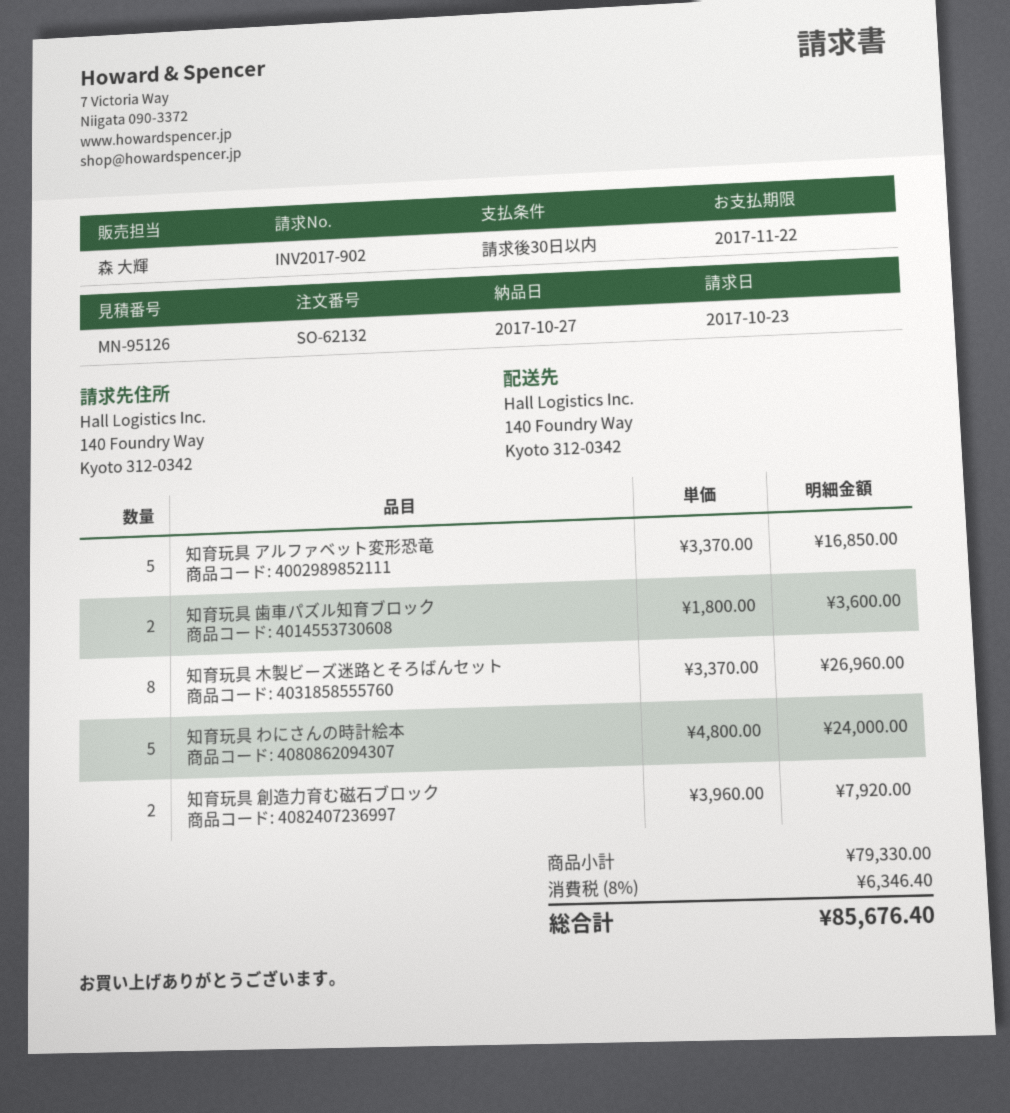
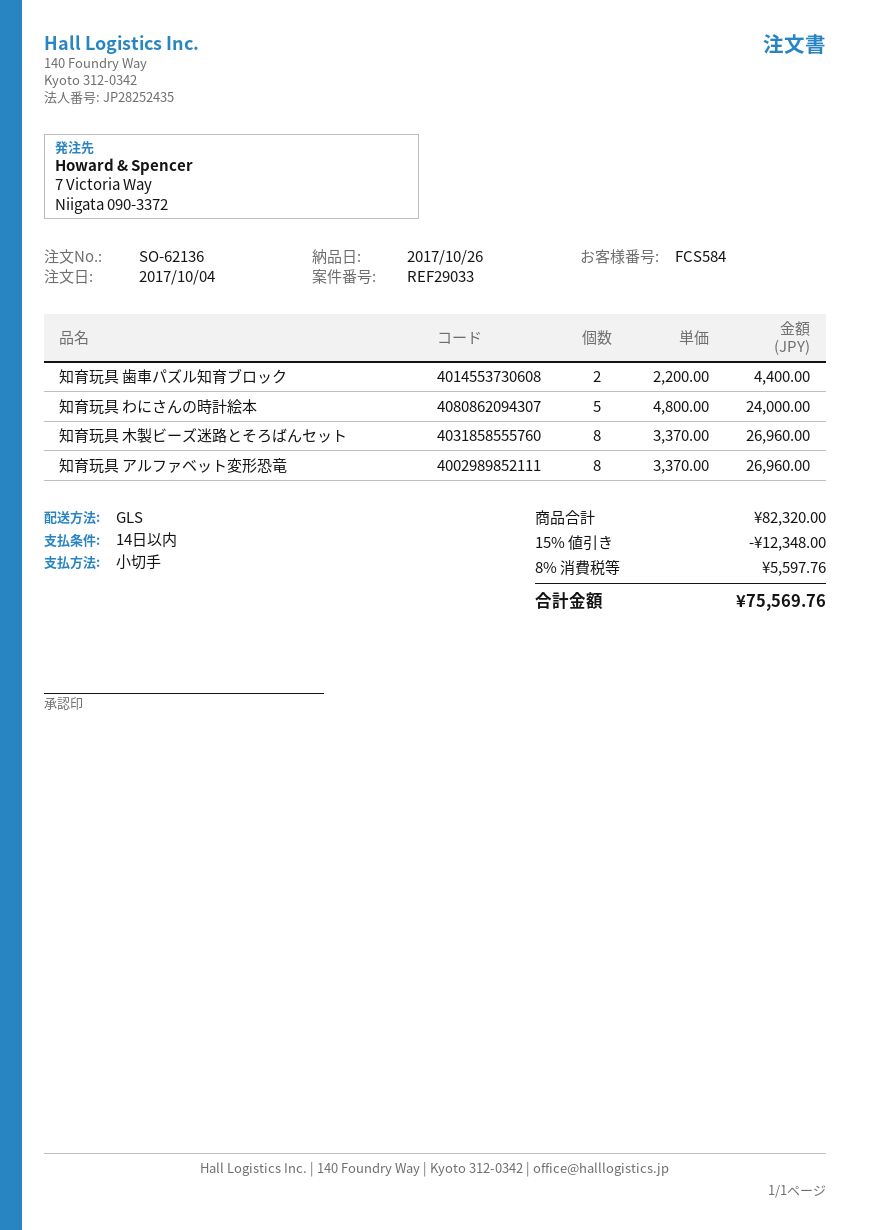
order number: SO-62132 -> SO-62136
delivery date: 2017-10-27 -> 2017-10-26
payment terms: 30 days -> 14 days
知育玩具 アルファベット変形恐竜: 5 x 3370.00 = 16850.00 -> 8 x 3370.00 = 26960.00
知育玩具 歯車パズル知育ブロック: 2 x 1800.00 = 3600.00 -> 2 x 2200.00 = 4400.00
知育玩具 創造力育む磁石ブロック: 2 x 3960.00 = 7920.00 -> none
subtotal: 79330.00 -> 82320.00
discount: none -> 15% = 12348.00
tax: 8% = 6346.40 -> 8% = 5597.76
total: 85676.40 -> 75569.76

